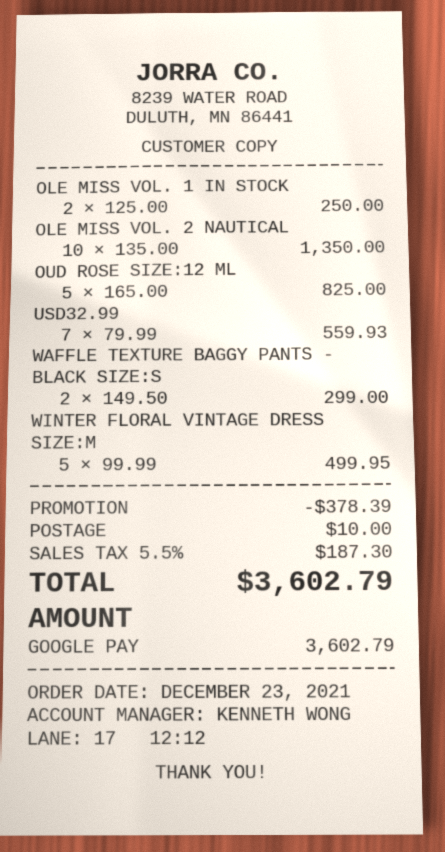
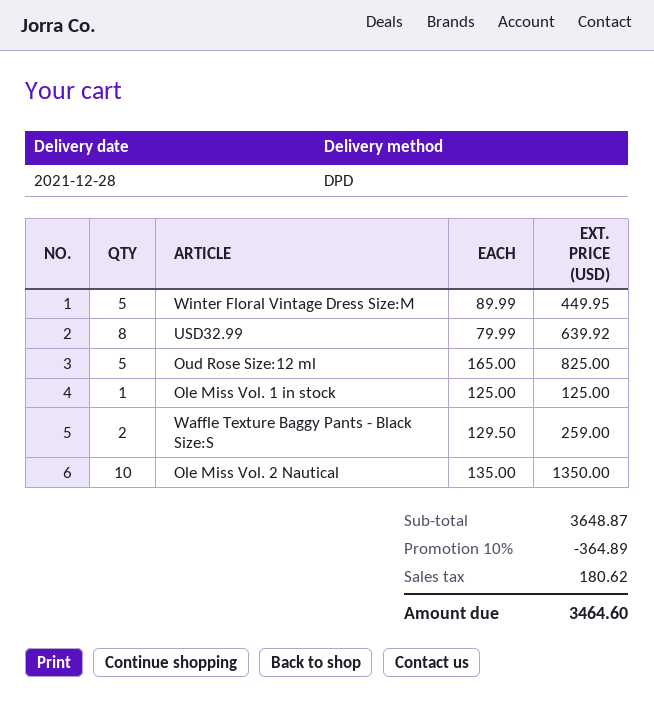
OLE MISS VOL. 1 IN STOCK: 2 x 125.00 = 250.00 -> 1 x 125.00 = 125.00
USD32.99: 7 x 79.99 = 559.93 -> 8 x 79.99 = 639.92
WAFFLE TEXTURE BAGGY PANTS - BLACK SIZE:S: 2 x 149.50 = 299.00 -> 2 x 129.50 = 259.00
WINTER FLORAL VINTAGE DRESS SIZE:M: 5 x 99.99 = 499.95 -> 5 x 89.99 = 449.95
discount: 378.39 -> 364.89
shipping: 10.00 -> none
tax: 187.30 -> 180.62
total: 3602.79 -> 3464.60

